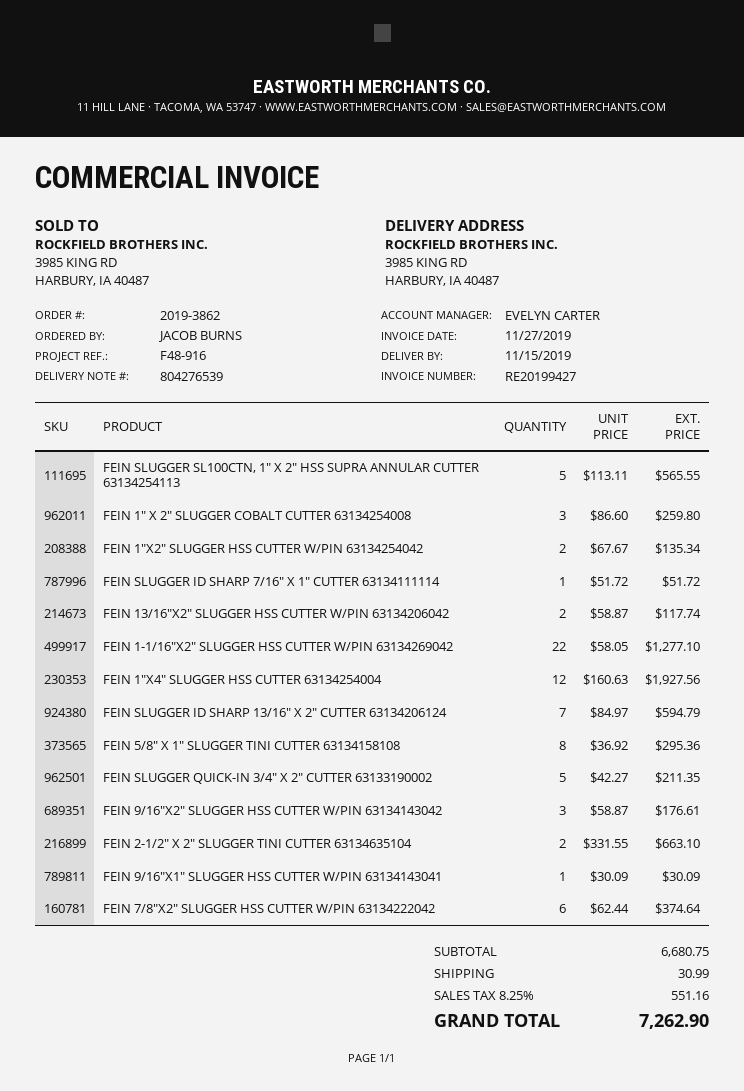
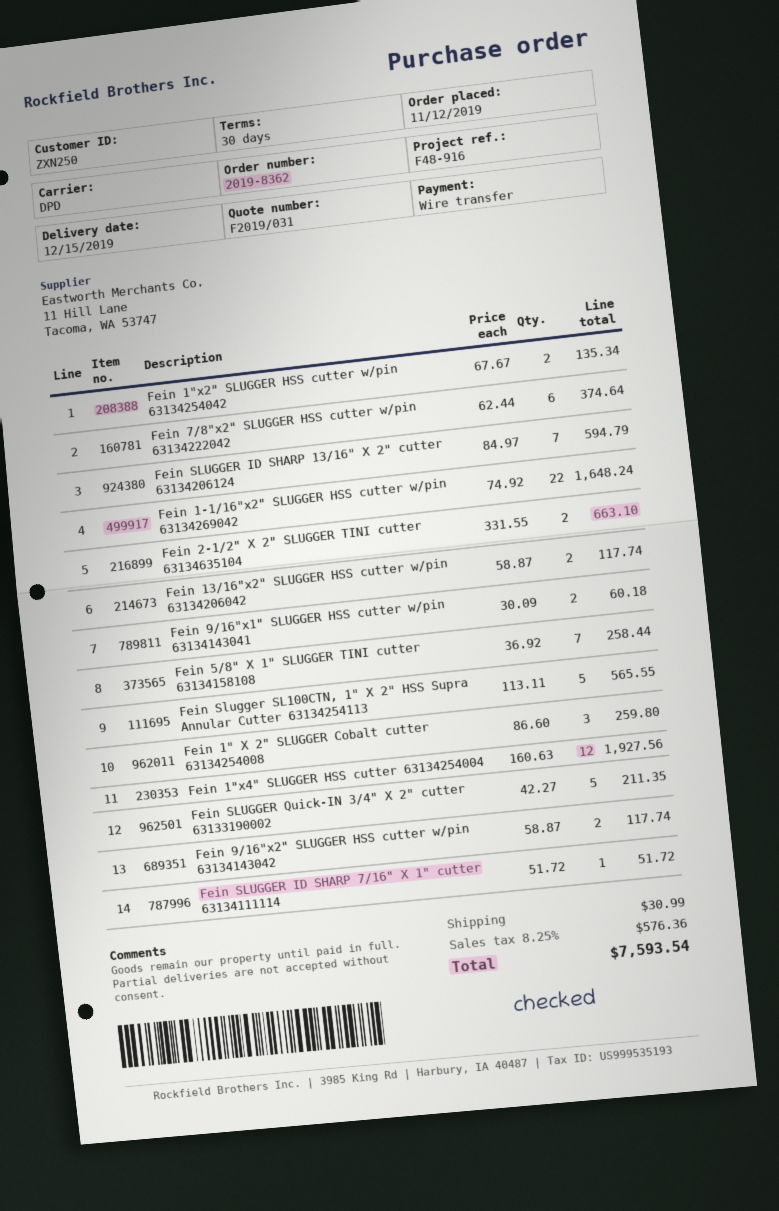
order number: 2019-3862 -> 2019-8362
delivery date: 2019-11-15 -> 2019-12-15
FEIN 1-1/16"X2" SLUGGER HSS CUTTER W/PIN 63134269042: 22 x 58.05 = 1277.10 -> 22 x 74.92 = 1648.24
FEIN 5/8" X 1" SLUGGER TINI CUTTER 63134158108: 8 x 36.92 = 295.36 -> 7 x 36.92 = 258.44
FEIN 9/16"X2" SLUGGER HSS CUTTER W/PIN 63134143042: 3 x 58.87 = 176.61 -> 2 x 58.87 = 117.74
FEIN 9/16"X1" SLUGGER HSS CUTTER W/PIN 63134143041: 1 x 30.09 = 30.09 -> 2 x 30.09 = 60.18
tax: 8.25% = 551.16 -> 8.25% = 576.36
total: 7262.90 -> 7593.54

